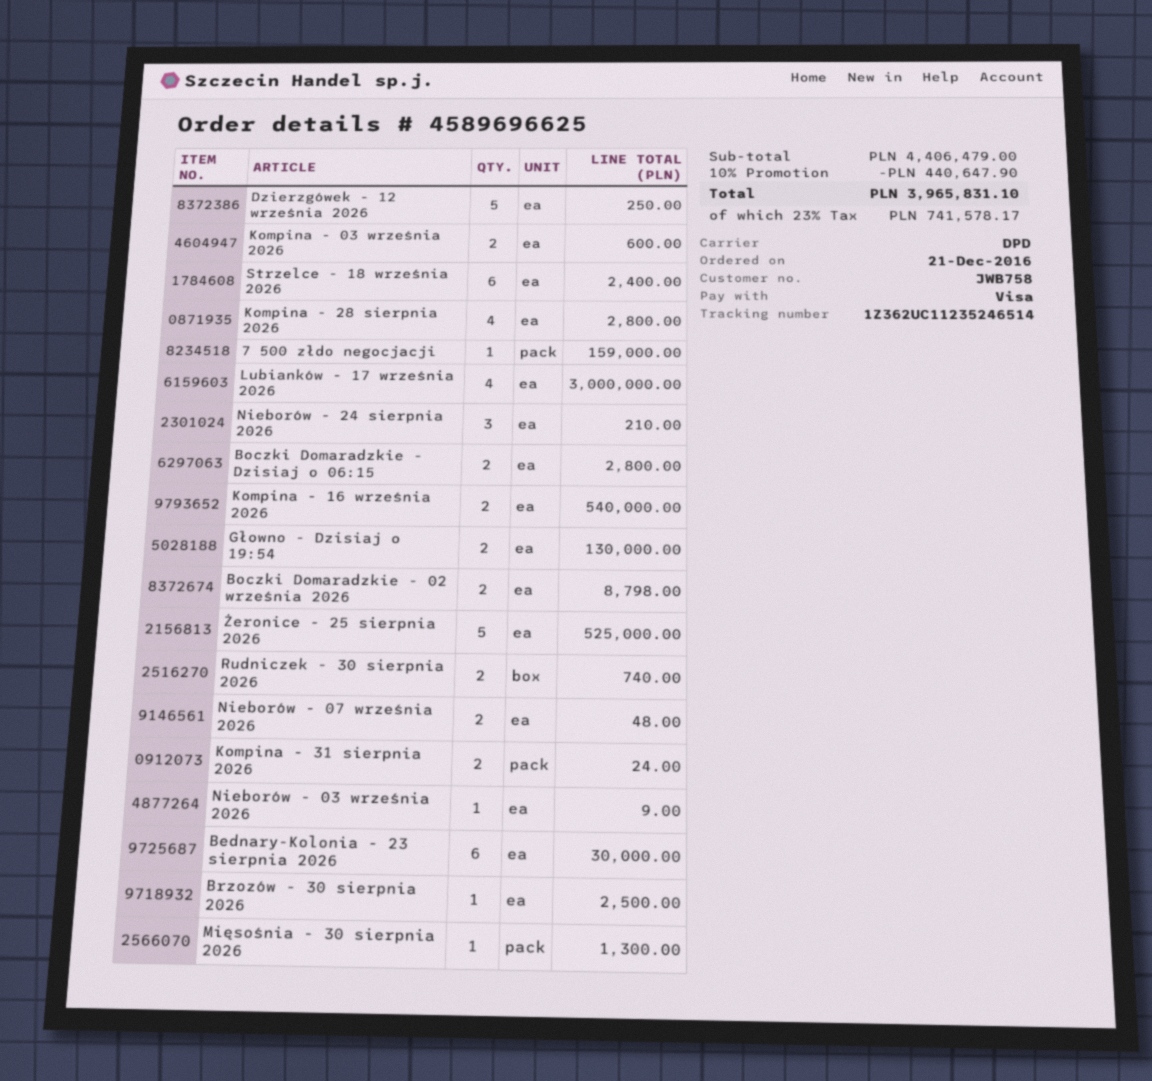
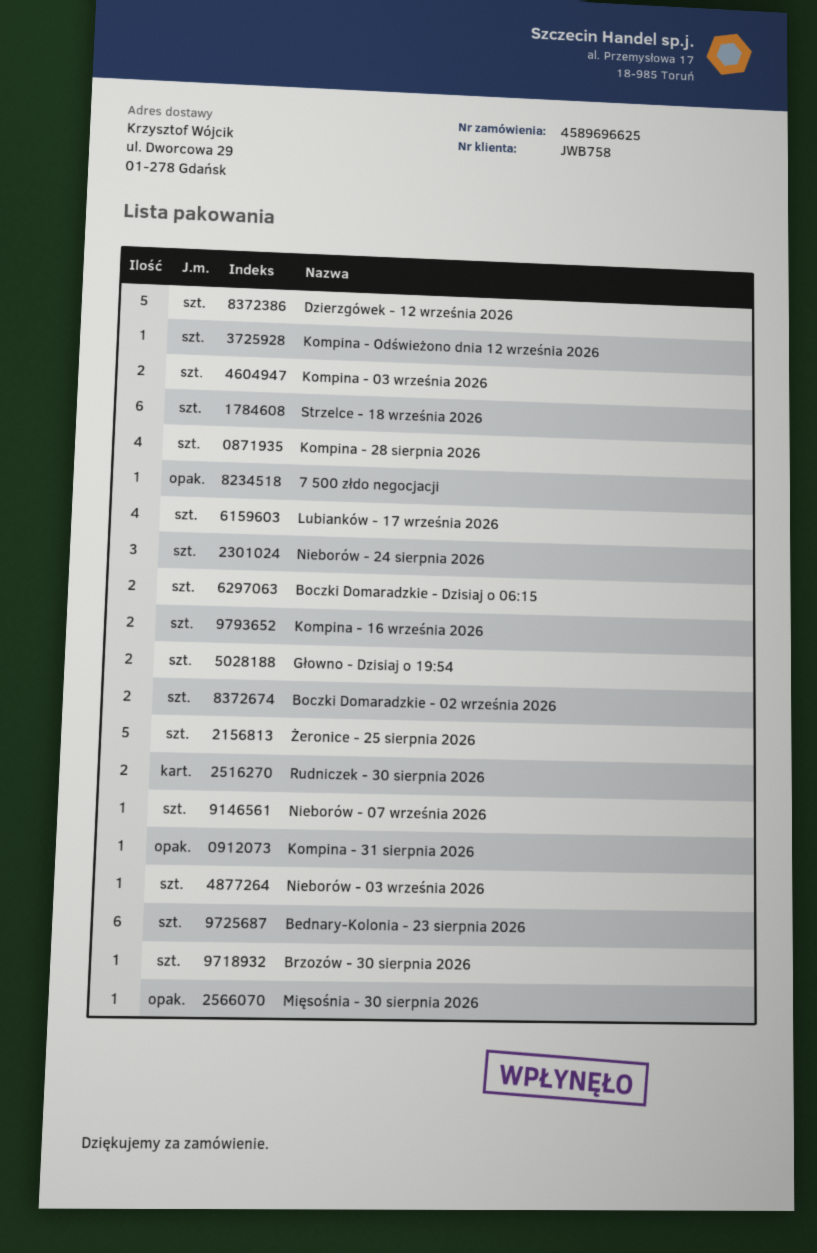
Nieborów - 07 września 2026: 2 -> 1
Kompina - 31 sierpnia 2026: 2 -> 1
Kompina - Odświeżono dnia 12 września 2026: none -> 1

